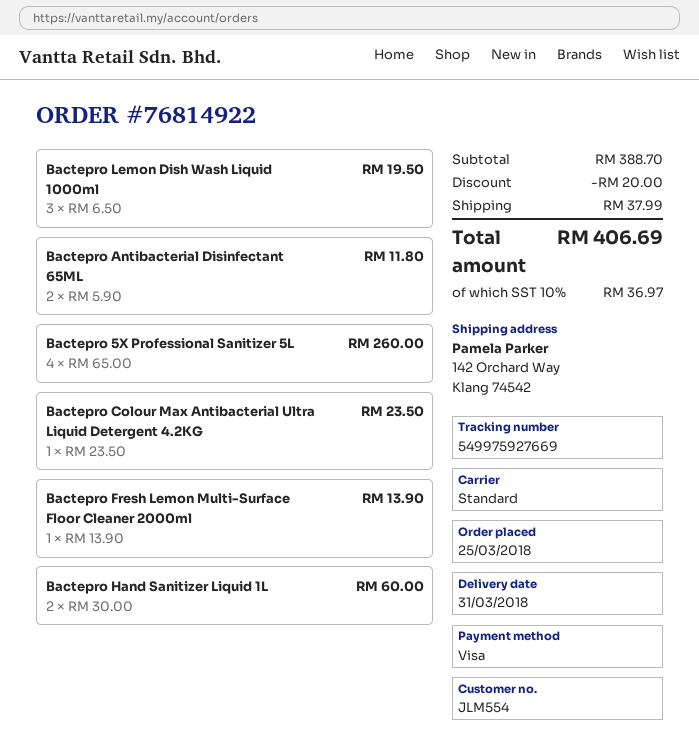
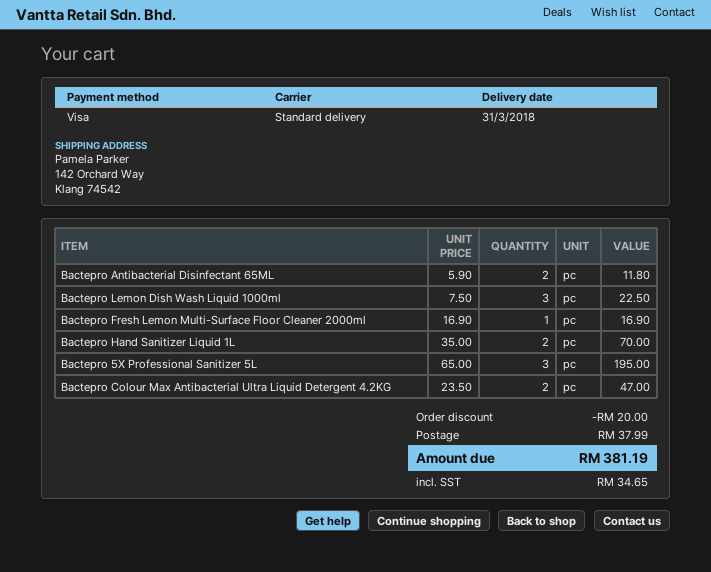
Bactepro Lemon Dish Wash Liquid 1000ml: 3 x 6.50 = 19.50 -> 3 x 7.50 = 22.50
Bactepro 5X Professional Sanitizer 5L: 4 x 65.00 = 260.00 -> 3 x 65.00 = 195.00
Bactepro Colour Max Antibacterial Ultra Liquid Detergent 4.2KG: 1 x 23.50 = 23.50 -> 2 x 23.50 = 47.00
Bactepro Fresh Lemon Multi-Surface Floor Cleaner 2000ml: 1 x 13.90 = 13.90 -> 1 x 16.90 = 16.90
Bactepro Hand Sanitizer Liquid 1L: 2 x 30.00 = 60.00 -> 2 x 35.00 = 70.00
tax: 36.97 -> 34.65
total: 406.69 -> 381.19

